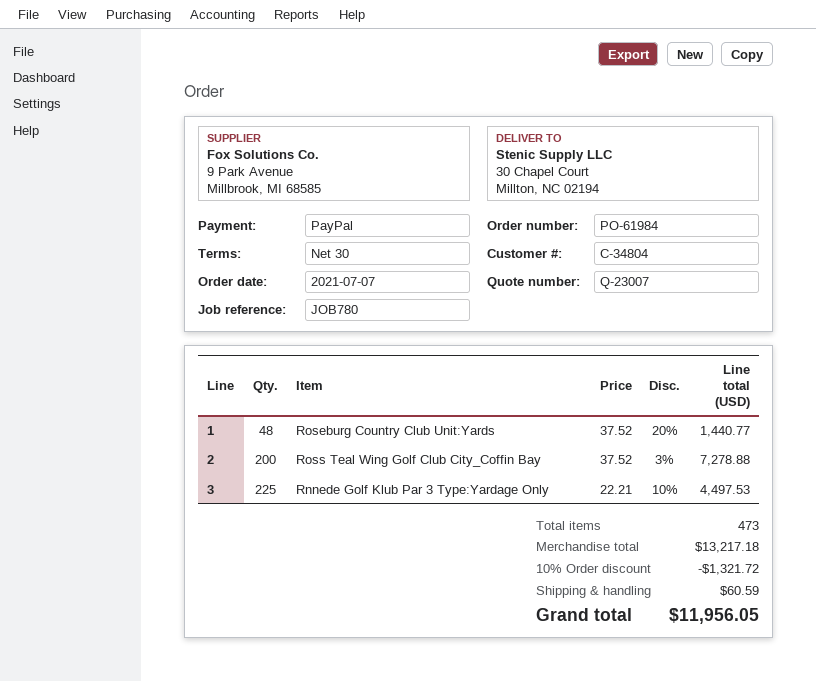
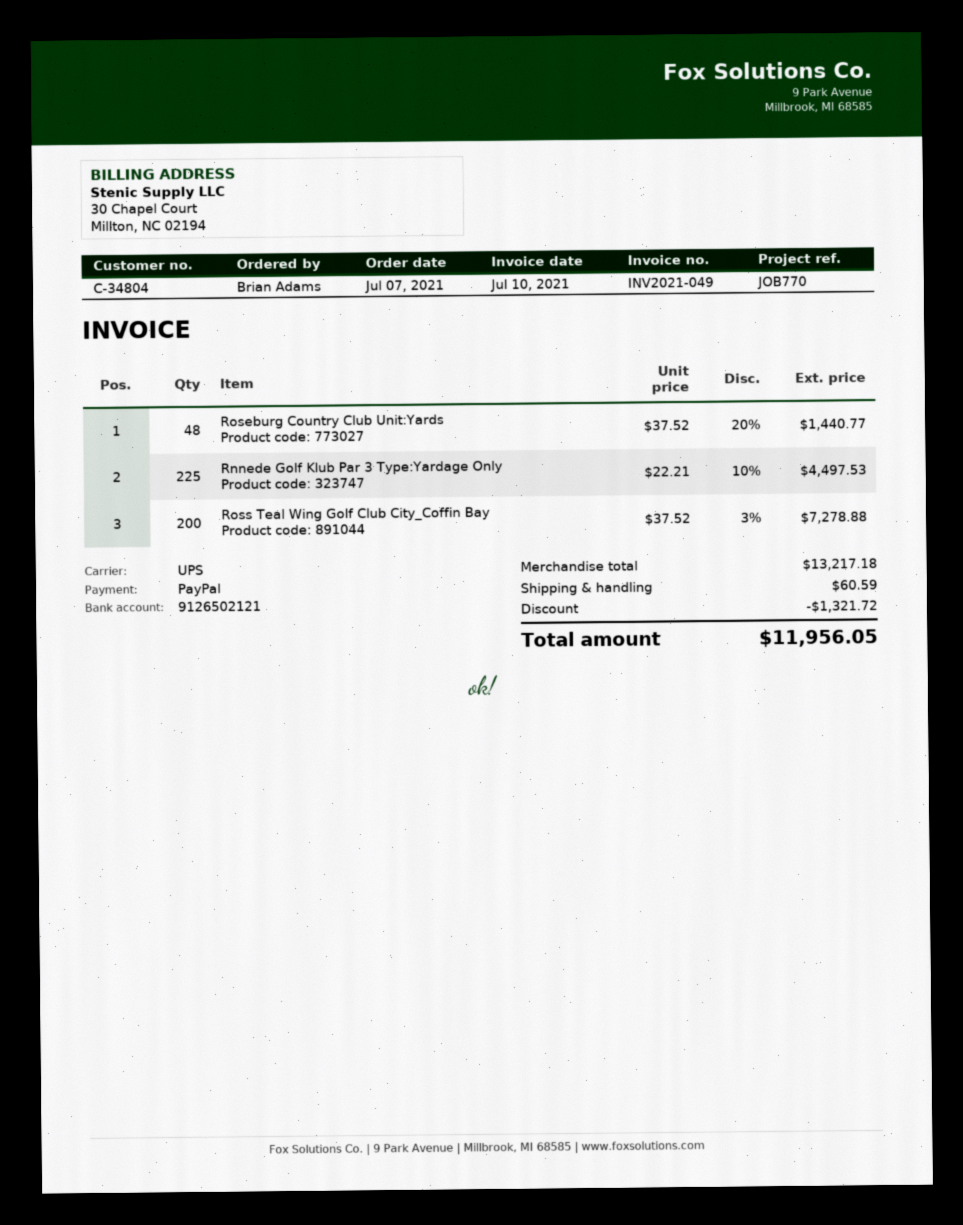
reference: JOB780 -> JOB770

